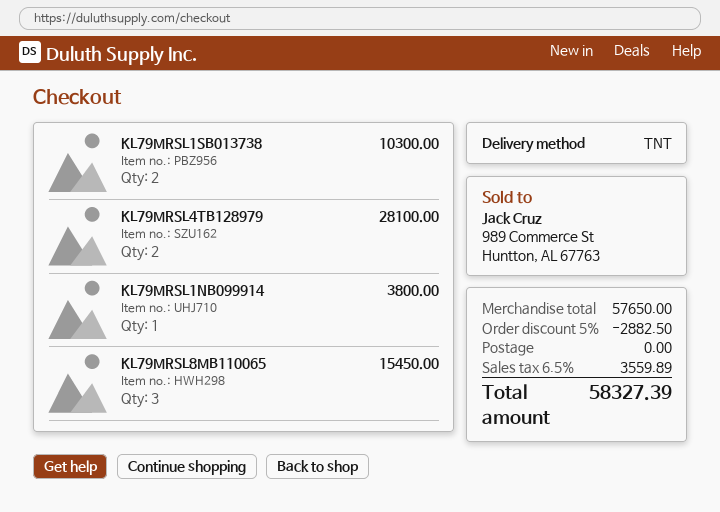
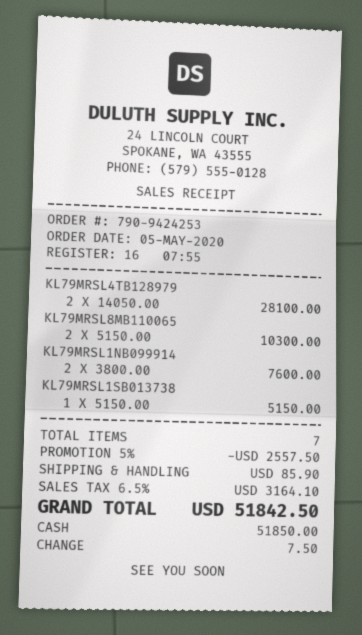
KL79MRSL1SB013738: 2 for 10300.00 -> 1 for 5150.00
KL79MRSL1NB099914: 1 for 3800.00 -> 2 for 7600.00
KL79MRSL8MB110065: 3 for 15450.00 -> 2 for 10300.00
discount: 5% = 2882.50 -> 5% = 2557.50
shipping: 0.00 -> 85.90
tax: 6.5% = 3559.89 -> 6.5% = 3164.10
total: 58327.39 -> 51842.50

